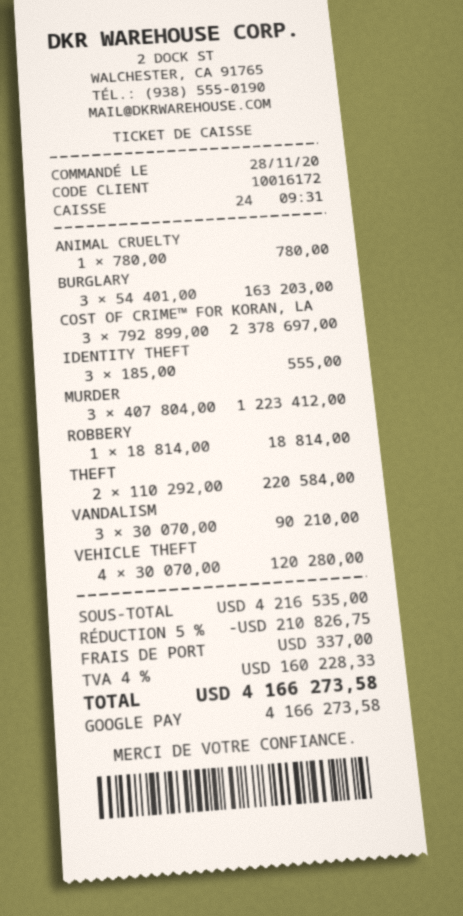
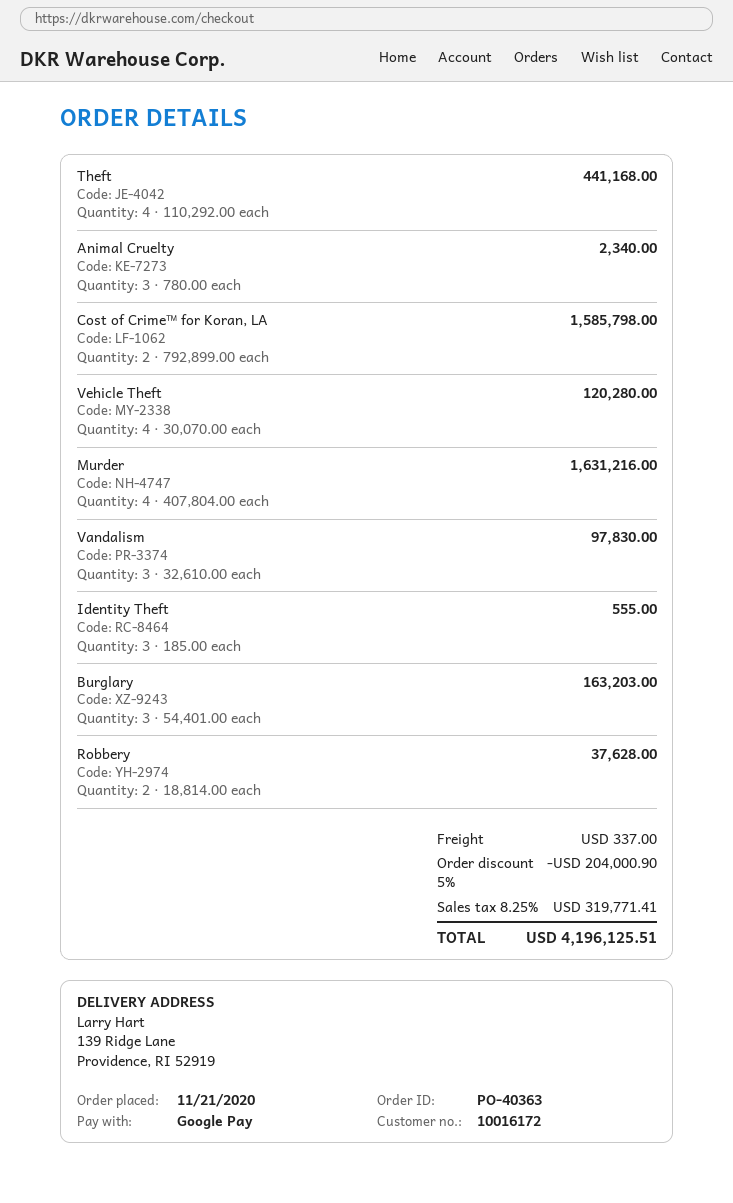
order date: 2020-11-28 -> 2020-11-21
ANIMAL CRUELTY: 1 x 780.00 = 780.00 -> 3 x 780.00 = 2340.00
COST OF CRIME™ FOR KORAN, LA: 3 x 792899.00 = 2378697.00 -> 2 x 792899.00 = 1585798.00
MURDER: 3 x 407804.00 = 1223412.00 -> 4 x 407804.00 = 1631216.00
ROBBERY: 1 x 18814.00 = 18814.00 -> 2 x 18814.00 = 37628.00
THEFT: 2 x 110292.00 = 220584.00 -> 4 x 110292.00 = 441168.00
VANDALISM: 3 x 30070.00 = 90210.00 -> 3 x 32610.00 = 97830.00
discount: 5% = 210826.75 -> 5% = 204000.90
tax: 4% = 160228.33 -> 8.25% = 319771.41
total: 4166273.58 -> 4196125.51

